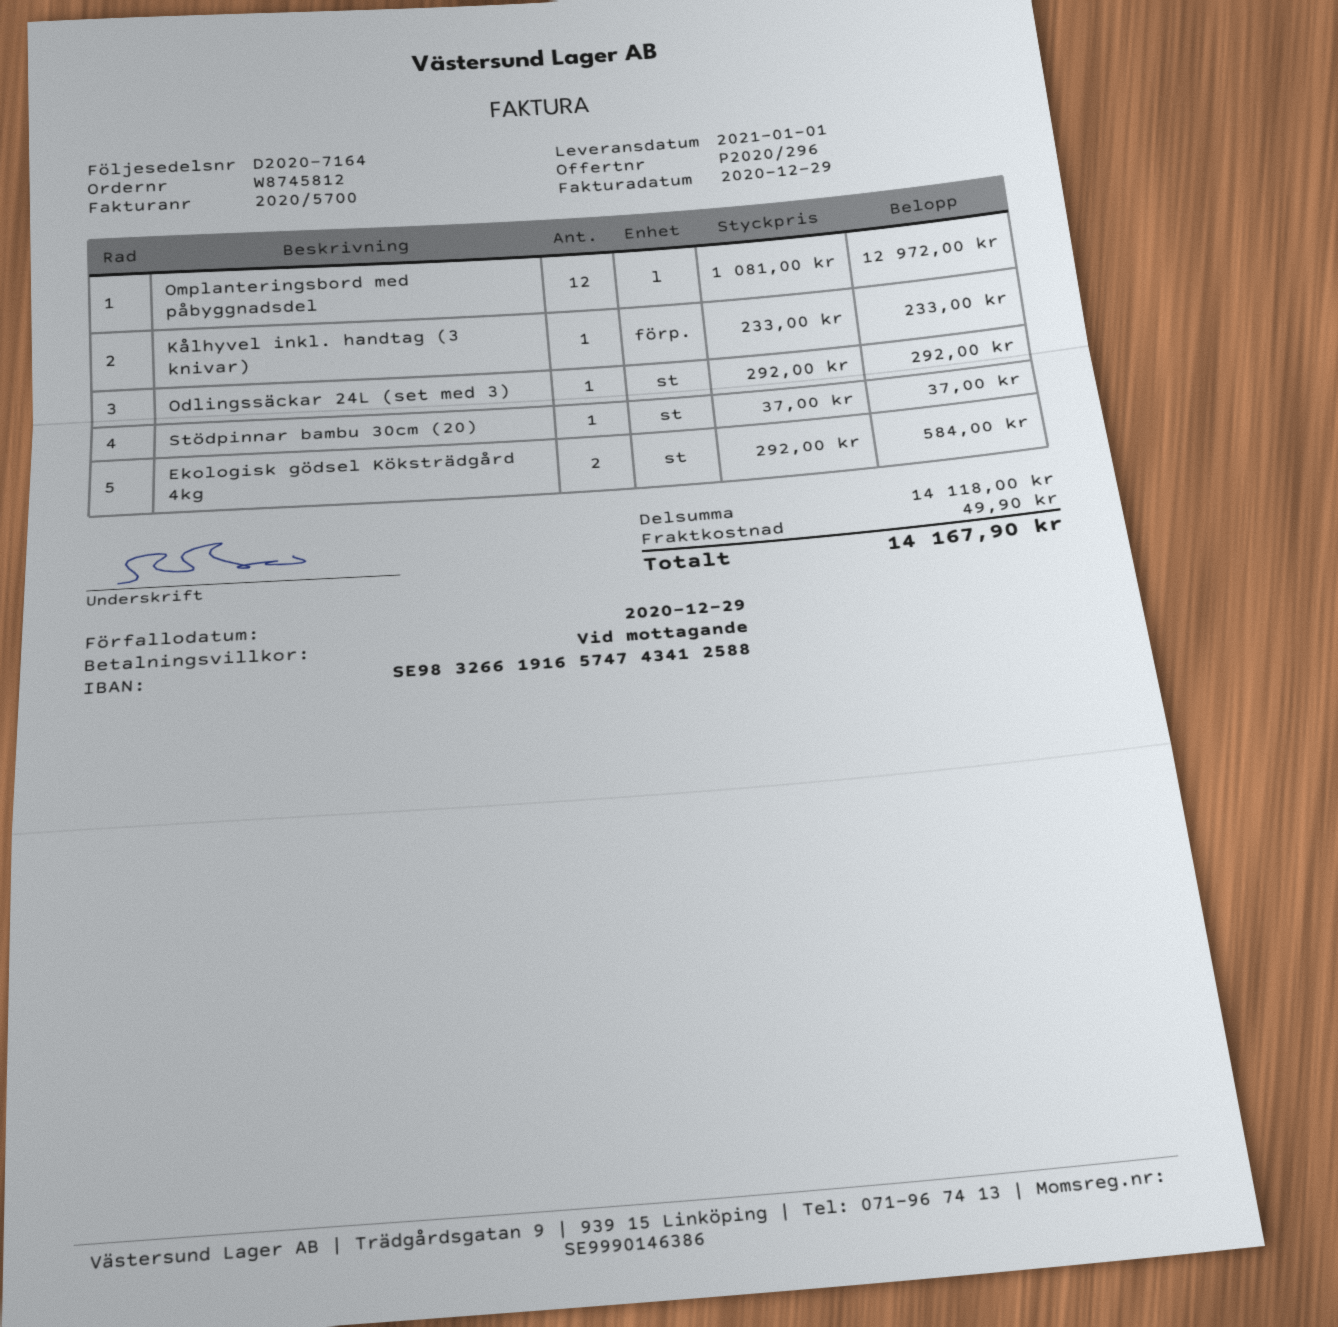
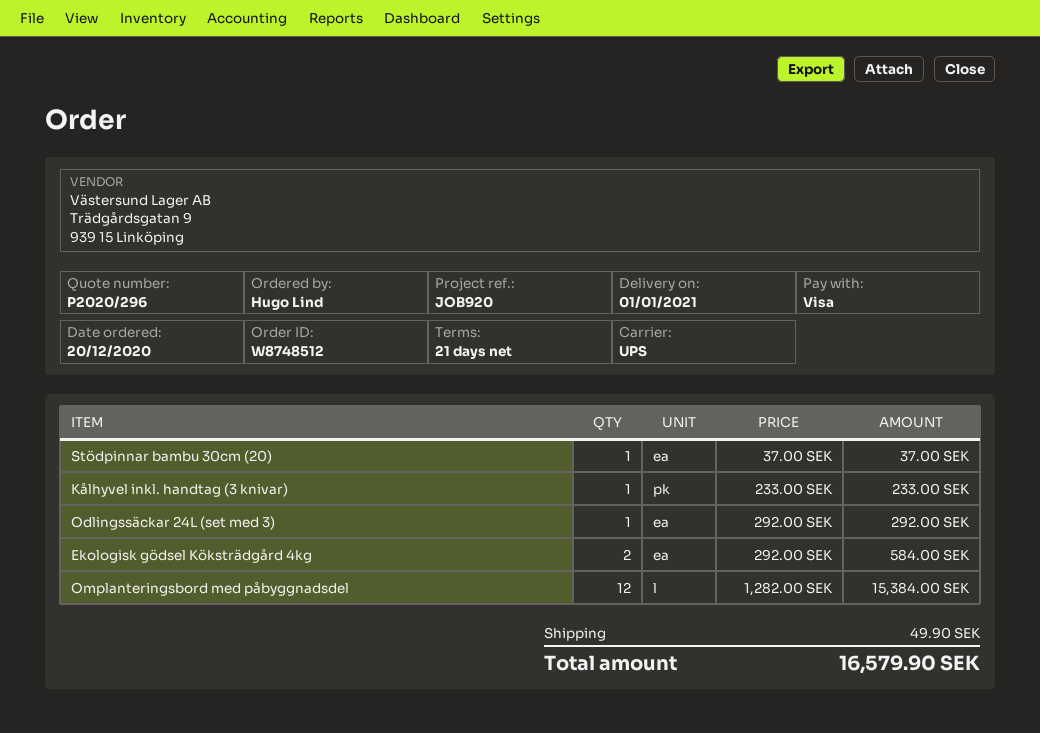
order number: W8745812 -> W8748512
payment terms: on receipt -> 21 days
Omplanteringsbord med påbyggnadsdel: 12 x 1081.00 = 12972.00 -> 12 x 1282.00 = 15384.00
total: 14167.90 -> 16579.90

